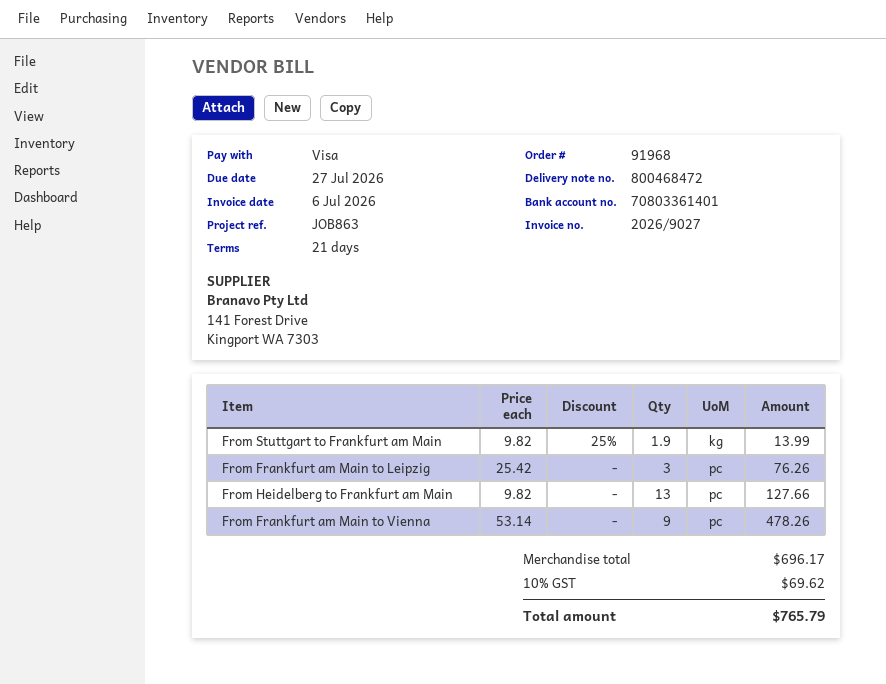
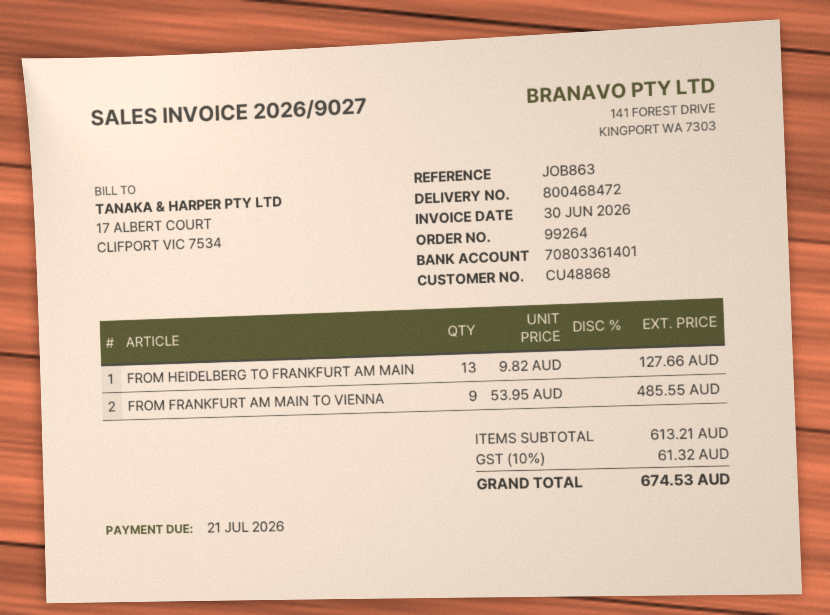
order number: 91968 -> 99264
invoice date: 2026-07-06 -> 2026-06-30
due date: 2026-07-27 -> 2026-07-21
From Stuttgart to Frankfurt am Main: 1.9 x 9.82 - 25% = 13.99 -> none
From Frankfurt am Main to Leipzig: 3 x 25.42 = 76.26 -> none
From Frankfurt am Main to Vienna: 9 x 53.14 = 478.26 -> 9 x 53.95 = 485.55
subtotal: 696.17 -> 613.21
tax: 10% = 69.62 -> 10% = 61.32
total: 765.79 -> 674.53

